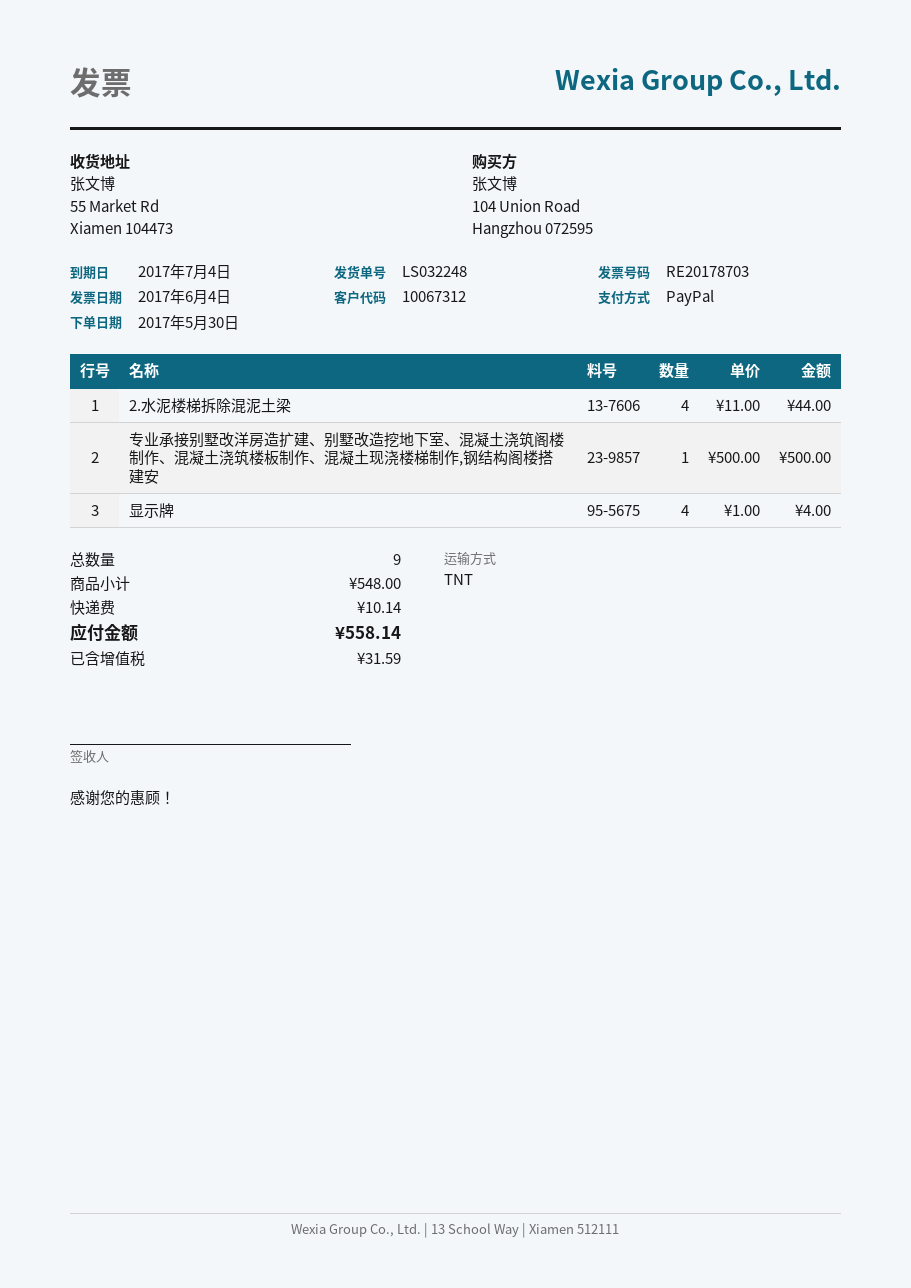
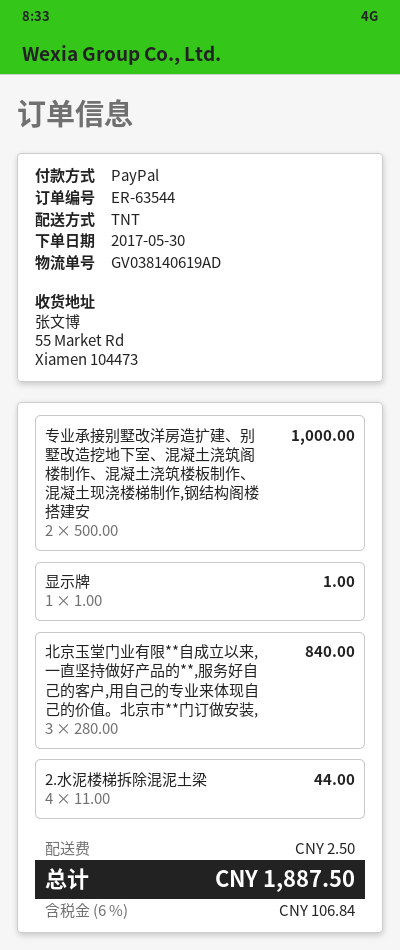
专业承接别墅改洋房造扩建、别墅改造挖地下室、混凝土浇筑阁楼制作、混凝土浇筑楼板制作、混凝土现浇楼梯制作,钢结构阁楼搭建安: 1 x 500.00 = 500.00 -> 2 x 500.00 = 1000.00
显示牌: 4 x 1.00 = 4.00 -> 1 x 1.00 = 1.00
北京玉堂门业有限**自成立以来,一直坚持做好产品的**,服务好自己的客户,用自己的专业来体现自己的价值。北京市**门订做安装,: none -> 3 x 280.00 = 840.00
shipping: 10.14 -> 2.50
tax: 31.59 -> 106.84
total: 558.14 -> 1887.50

